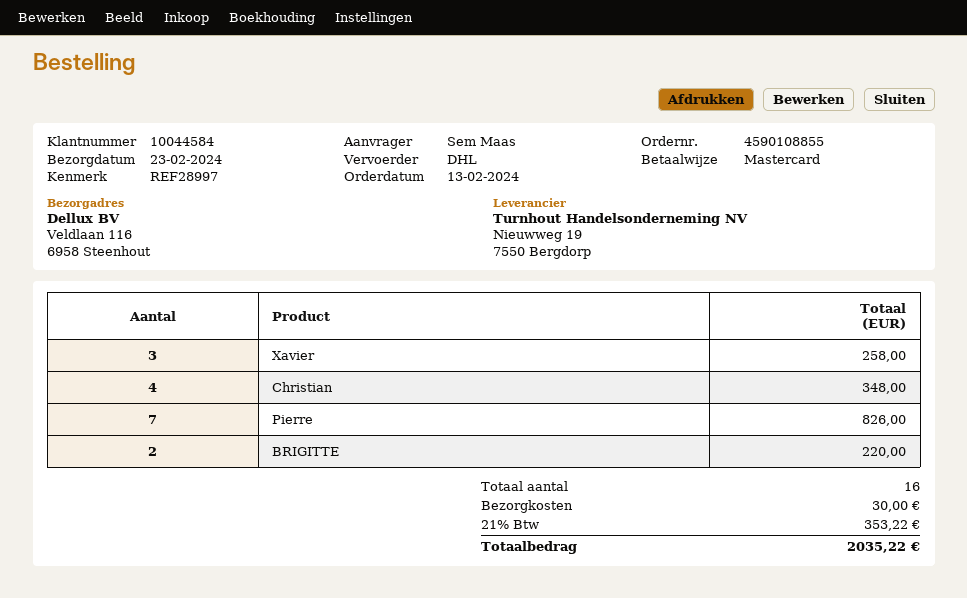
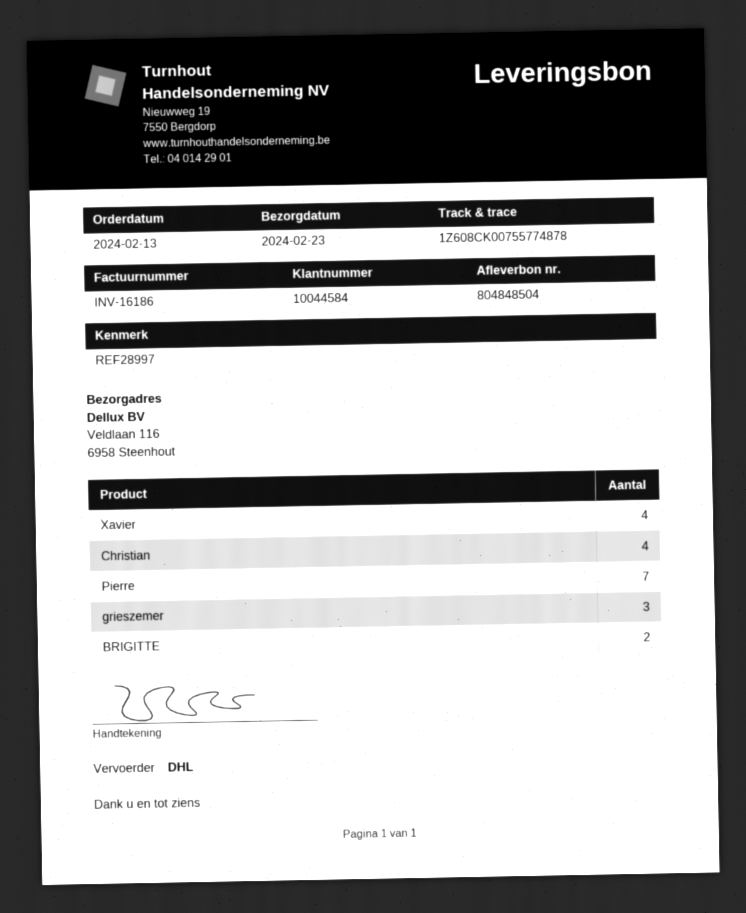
Xavier: 3 -> 4
grieszemer: none -> 3

